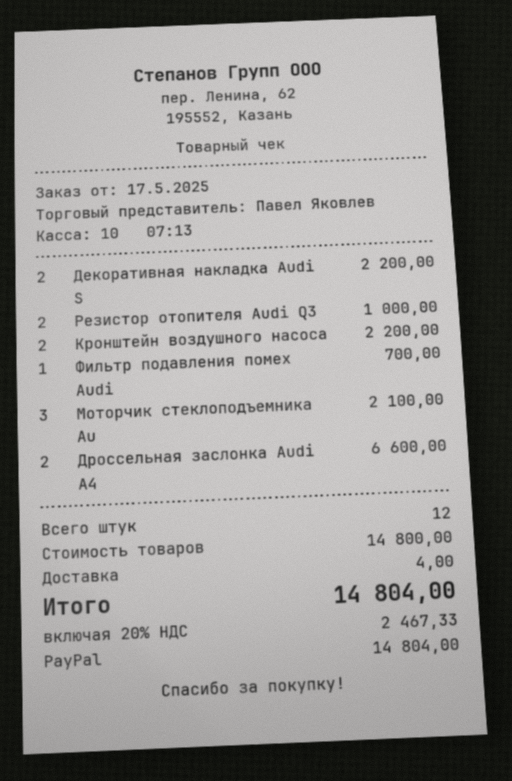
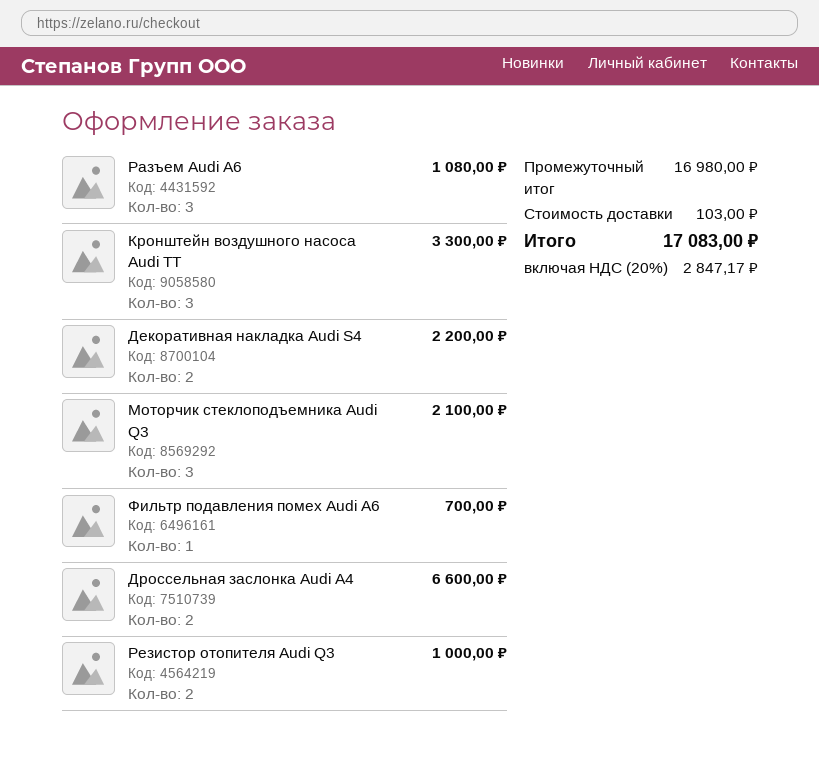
Кронштейн воздушного насоса: 2 for 2200.00 -> 3 for 3300.00
Разъем Audi A6: none -> 3 for 1080.00
subtotal: 14800.00 -> 16980.00
shipping: 4.00 -> 103.00
tax: 20% = 2467.33 -> 20% = 2847.17
total: 14804.00 -> 17083.00

